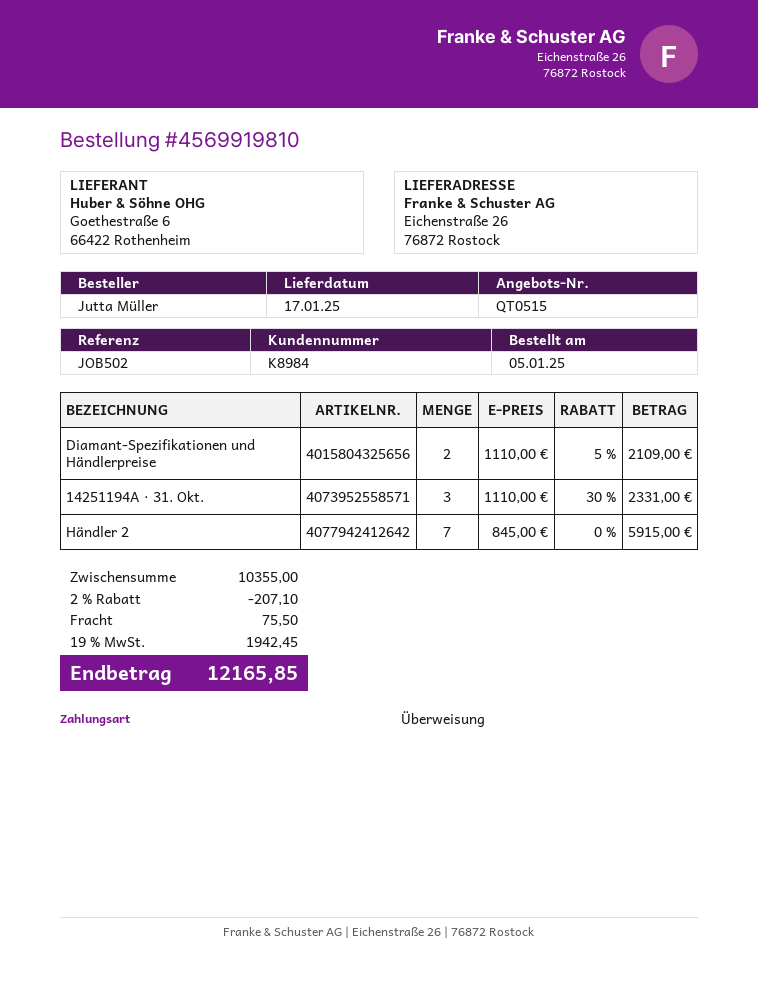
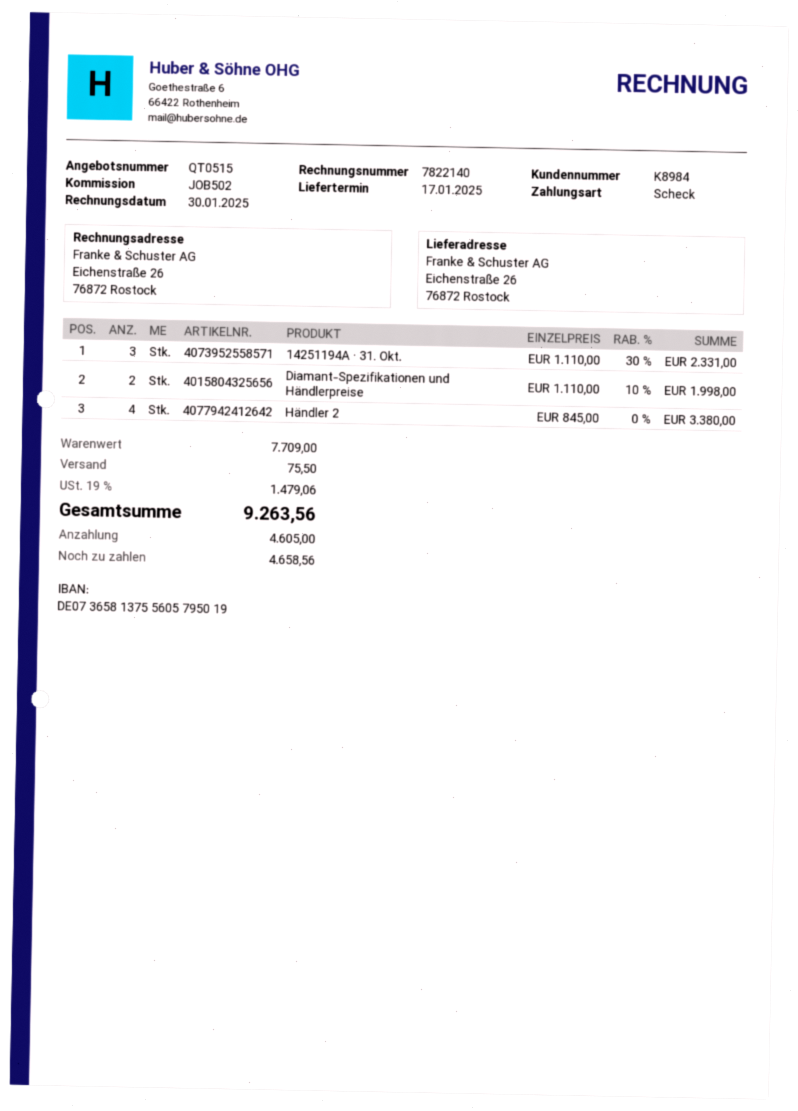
payment method: bank transfer -> cheque
Diamant-Spezifikationen und Händlerpreise: 2 x 1110.00 - 5% = 2109.00 -> 2 x 1110.00 - 10% = 1998.00
Händler 2: 7 x 845.00 = 5915.00 -> 4 x 845.00 = 3380.00
subtotal: 10355.00 -> 7709.00
discount: 2% = 207.10 -> none
tax: 19% = 1942.45 -> 19% = 1479.06
total: 12165.85 -> 9263.56

